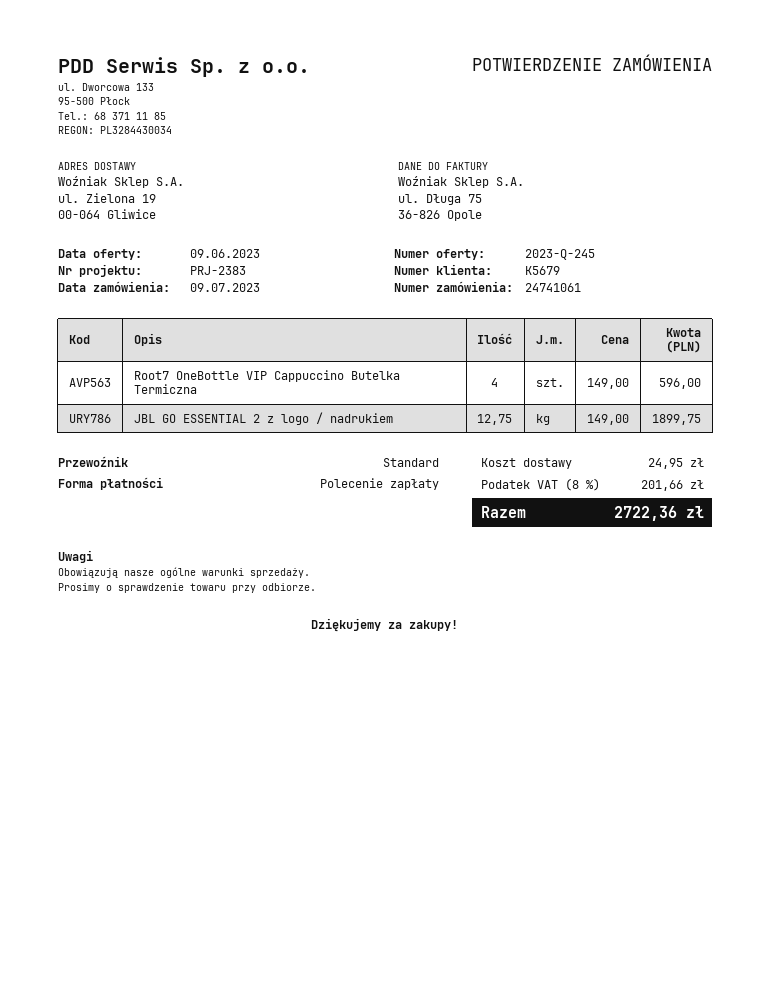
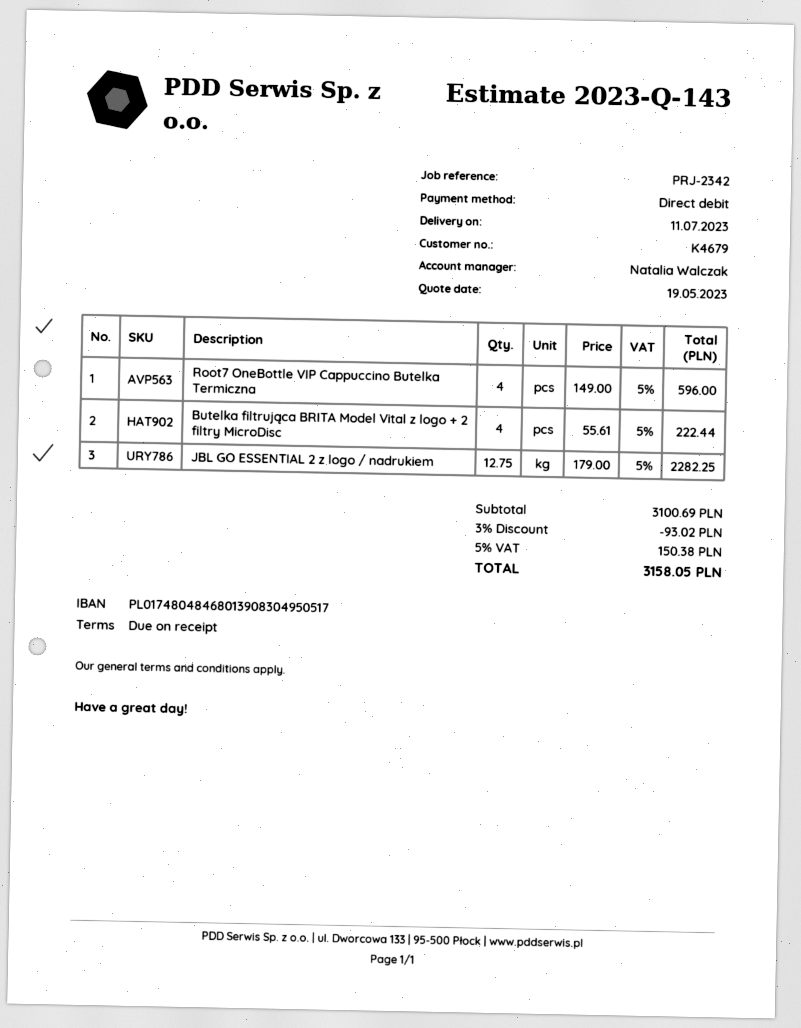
quote number: 2023-Q-245 -> 2023-Q-143
quote date: 2023-06-09 -> 2023-05-19
customer number: K5679 -> K4679
reference: PRJ-2383 -> PRJ-2342
JBL GO ESSENTIAL 2 z logo / nadrukiem: 12.75 x 149.00 = 1899.75 -> 12.75 x 179.00 = 2282.25
Butelka filtrująca BRITA Model Vital z logo + 2 filtry MicroDisc: none -> 4 x 55.61 = 222.44
discount: none -> 3% = 93.02
shipping: 24.95 -> none
tax: 8% = 201.66 -> 5% = 150.38
total: 2722.36 -> 3158.05

